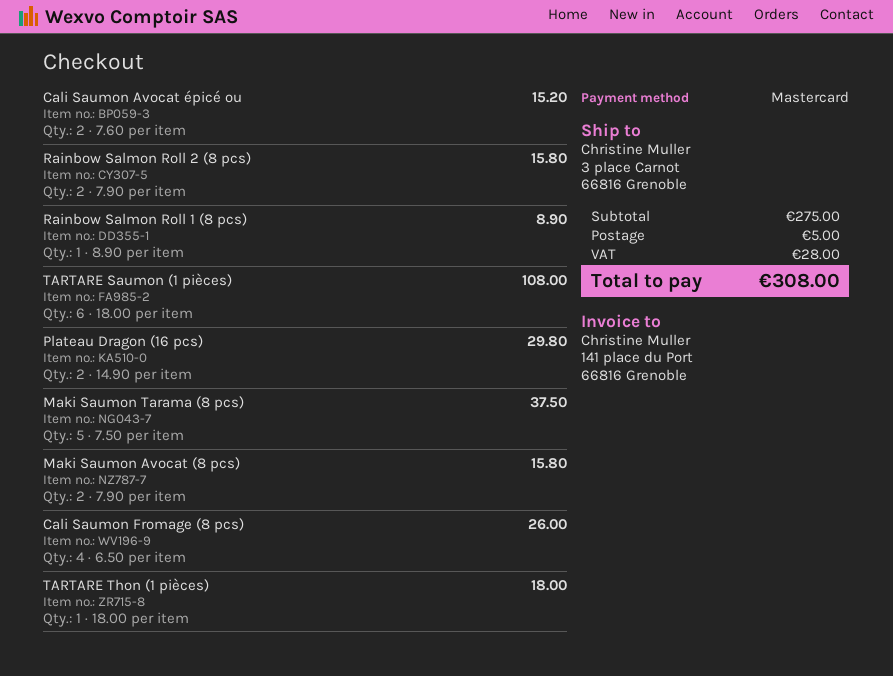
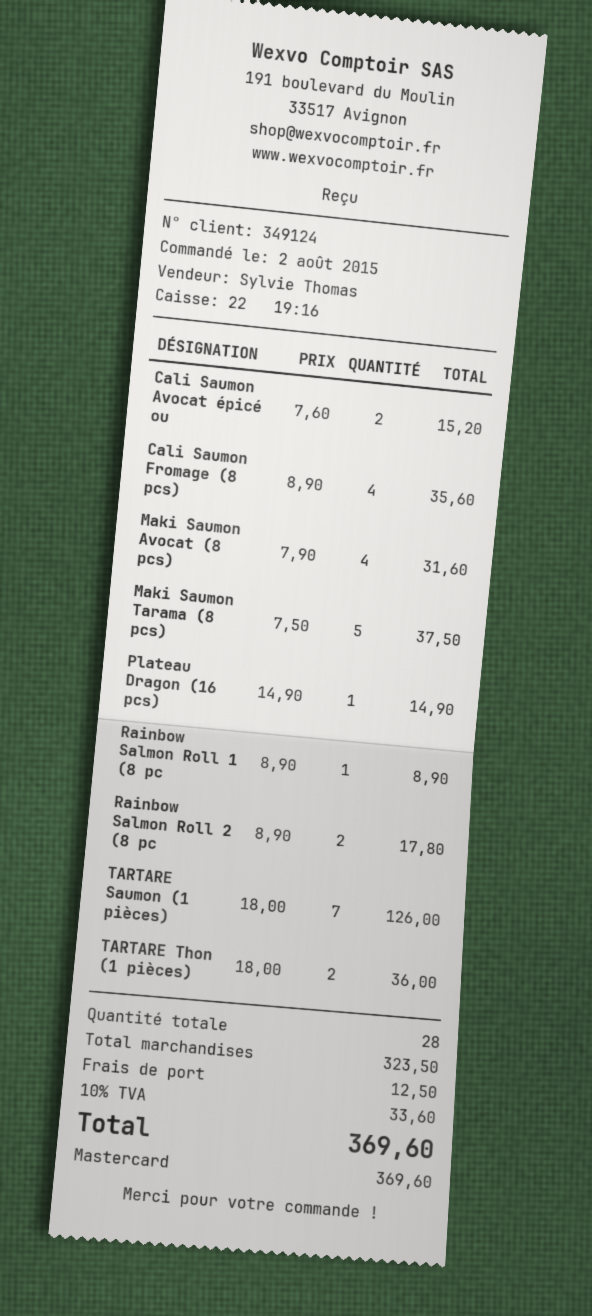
Rainbow Salmon Roll 2 (8 pcs): 2 x 7.90 = 15.80 -> 2 x 8.90 = 17.80
TARTARE Saumon (1 pièces): 6 x 18.00 = 108.00 -> 7 x 18.00 = 126.00
Plateau Dragon (16 pcs): 2 x 14.90 = 29.80 -> 1 x 14.90 = 14.90
Maki Saumon Avocat (8 pcs): 2 x 7.90 = 15.80 -> 4 x 7.90 = 31.60
Cali Saumon Fromage (8 pcs): 4 x 6.50 = 26.00 -> 4 x 8.90 = 35.60
TARTARE Thon (1 pièces): 1 x 18.00 = 18.00 -> 2 x 18.00 = 36.00
subtotal: 275.00 -> 323.50
shipping: 5.00 -> 12.50
tax: 28.00 -> 33.60
total: 308.00 -> 369.60

